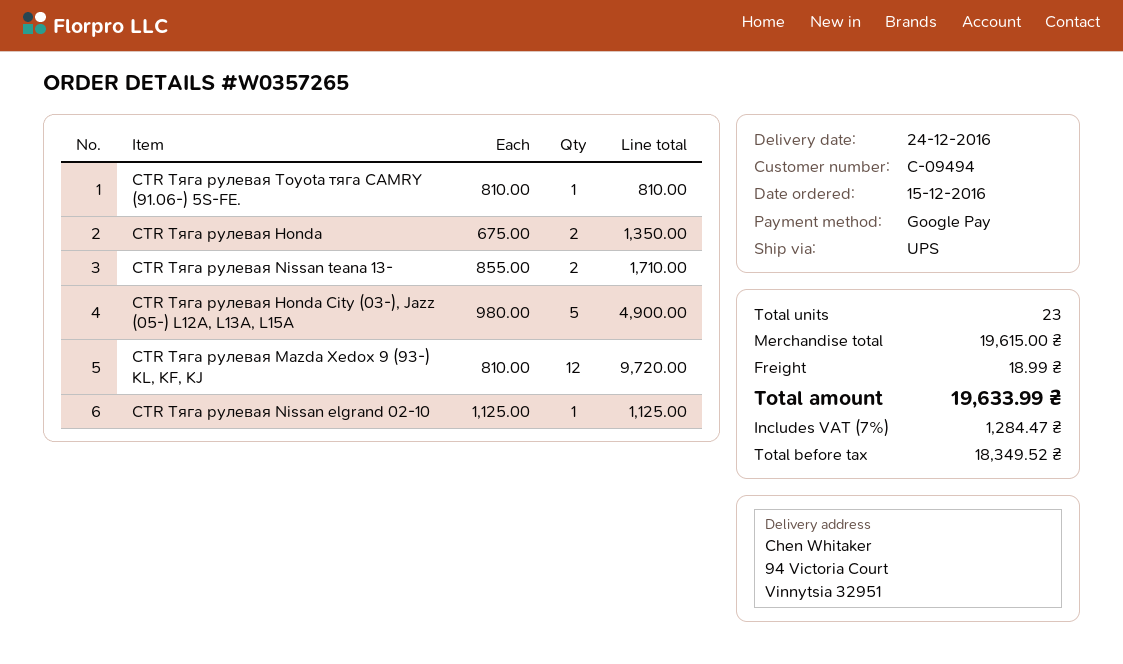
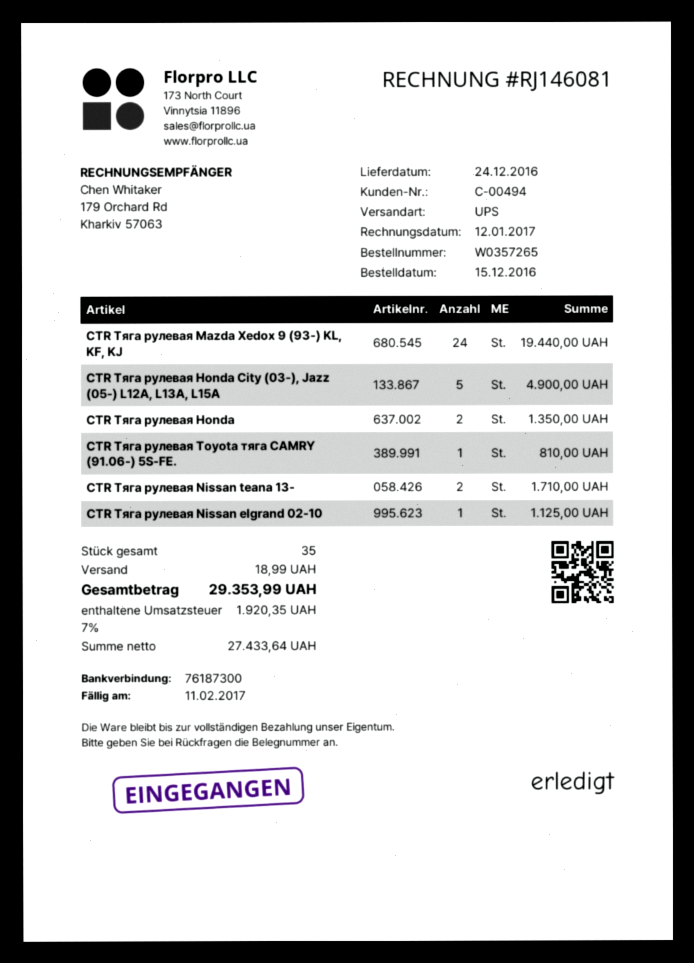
customer number: C-09494 -> C-00494
CTR Тяга рулевая Mazda Xedox 9 (93-) KL, KF, KJ: 12 for 9720.00 -> 24 for 19440.00
total quantity: 23 -> 35
net: 18349.52 -> 27433.64
tax: 7% = 1284.47 -> 7% = 1920.35
total: 19633.99 -> 29353.99

